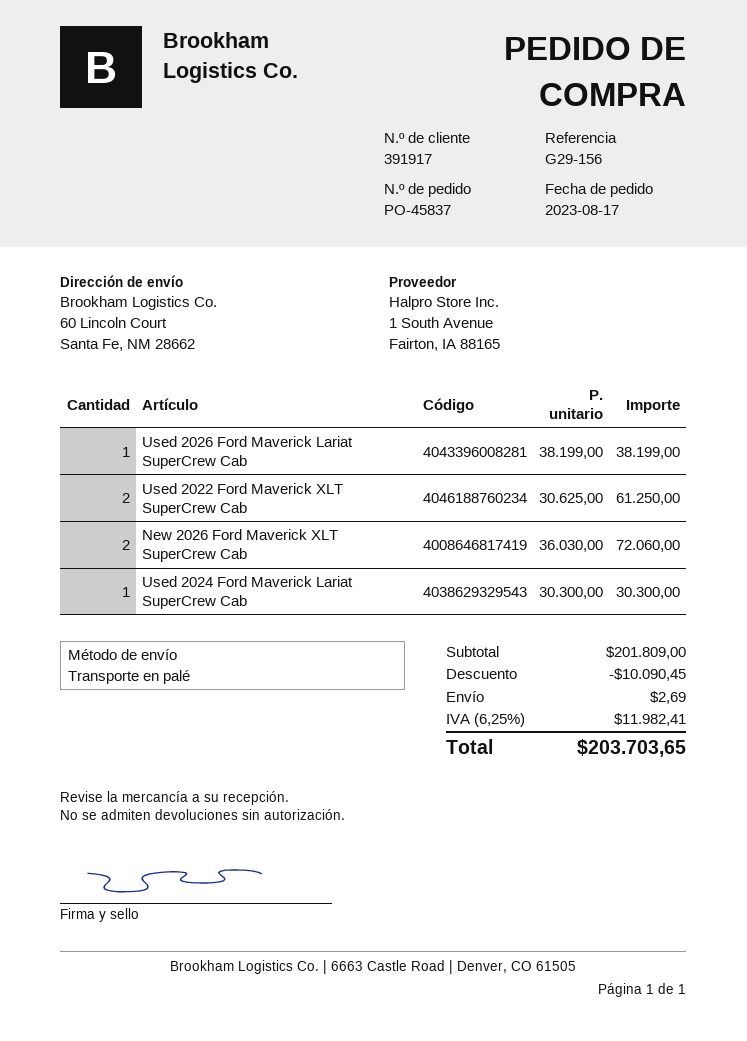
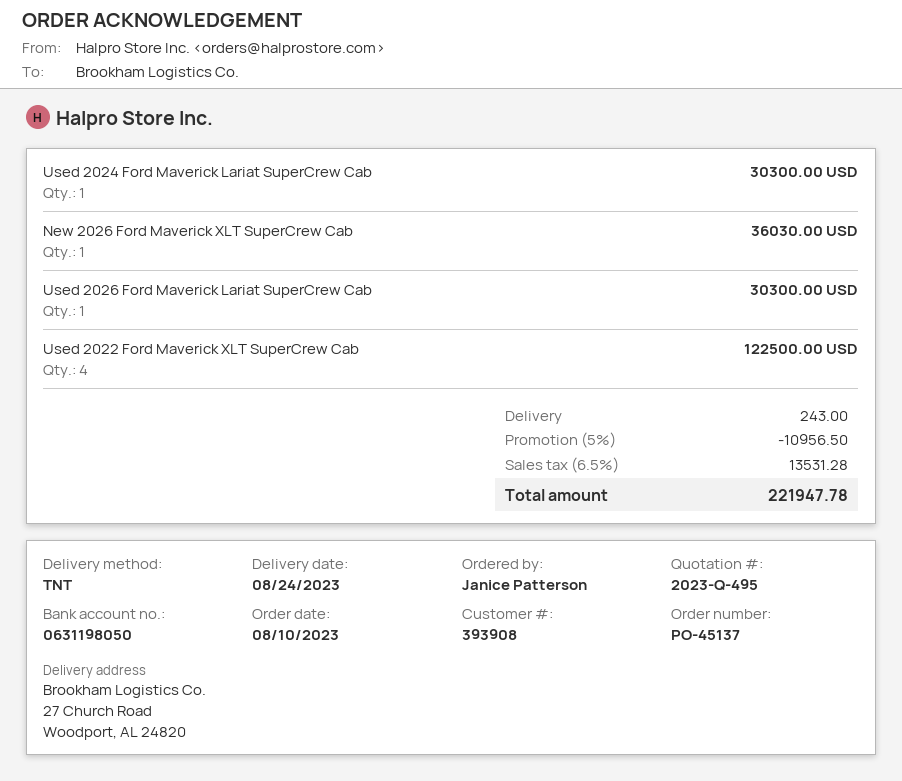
order number: PO-45837 -> PO-45137
order date: 2023-08-17 -> 2023-08-10
customer number: 391917 -> 393908
shipping method: pallet freight -> TNT
ship to: 60 Lincoln Court, Santa Fe, NM 28662 -> 27 Church Road, Woodport, AL 24820
Used 2026 Ford Maverick Lariat SuperCrew Cab: 1 for 38199.00 -> 1 for 30300.00
Used 2022 Ford Maverick XLT SuperCrew Cab: 2 for 61250.00 -> 4 for 122500.00
New 2026 Ford Maverick XLT SuperCrew Cab: 2 for 72060.00 -> 1 for 36030.00
discount: 10090.45 -> 10956.50
shipping: 2.69 -> 243.00
tax: 6.25% = 11982.41 -> 6.5% = 13531.28
total: 203703.65 -> 221947.78

